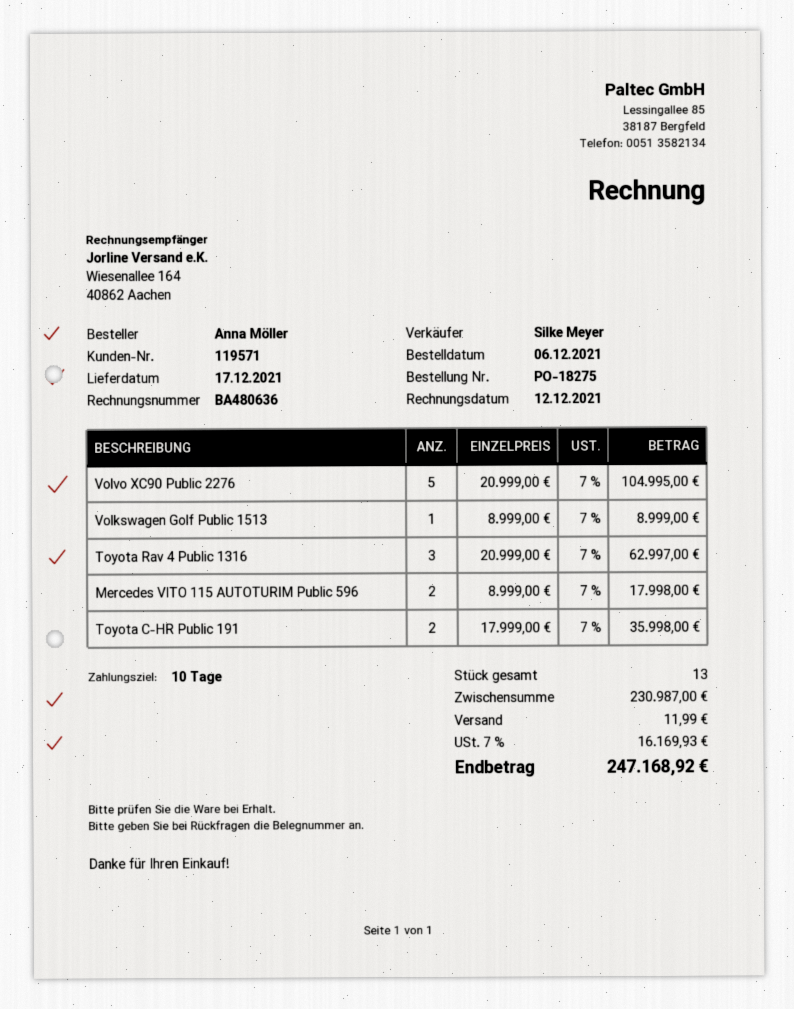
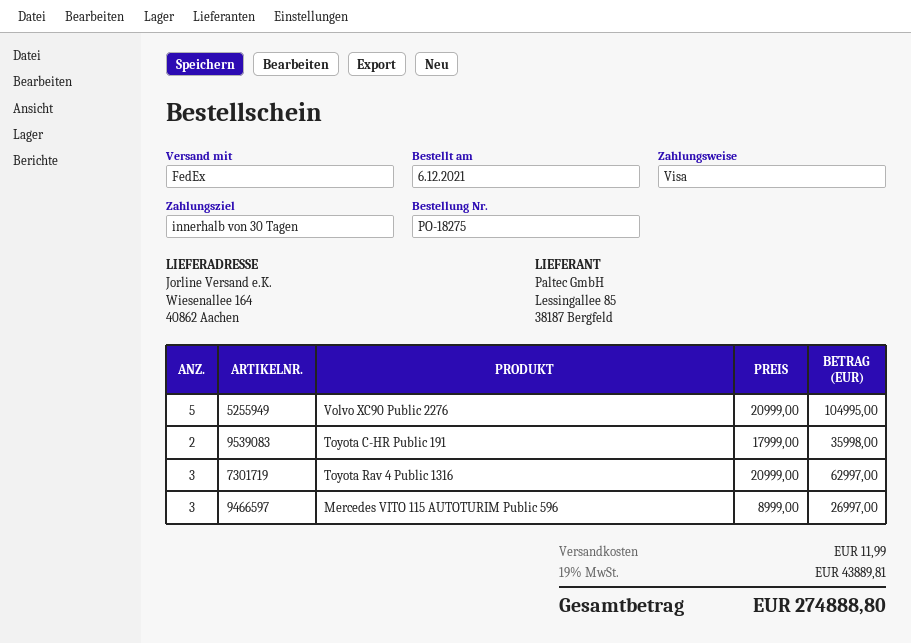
payment terms: 10 days -> 30 days
Volkswagen Golf Public 1513: 1 x 8999.00 = 8999.00 -> none
Mercedes VITO 115 AUTOTURIM Public 596: 2 x 8999.00 = 17998.00 -> 3 x 8999.00 = 26997.00
tax: 7% = 16169.93 -> 19% = 43889.81
total: 247168.92 -> 274888.80

